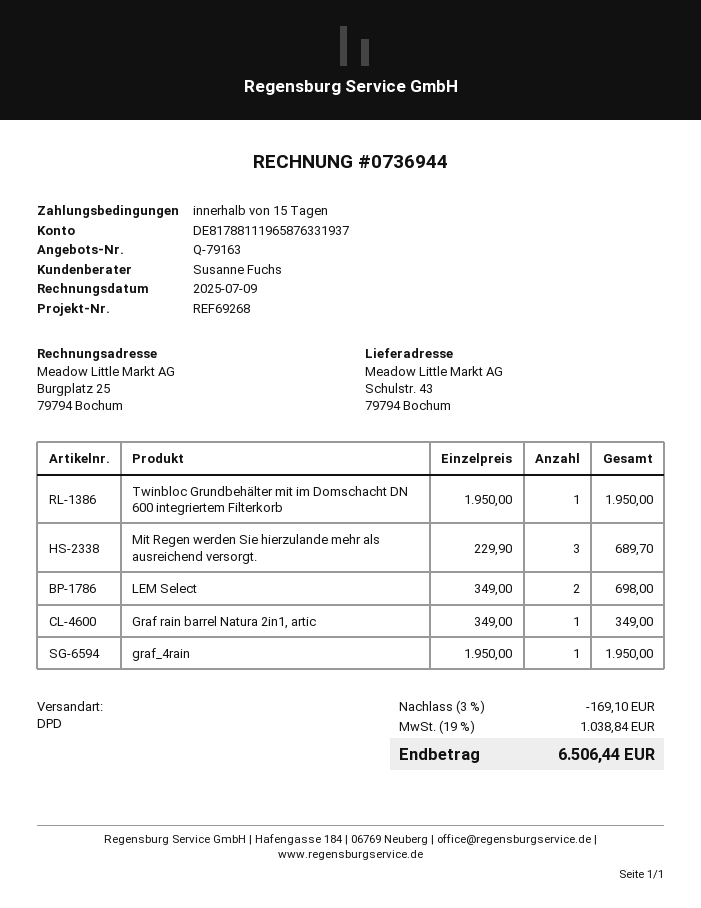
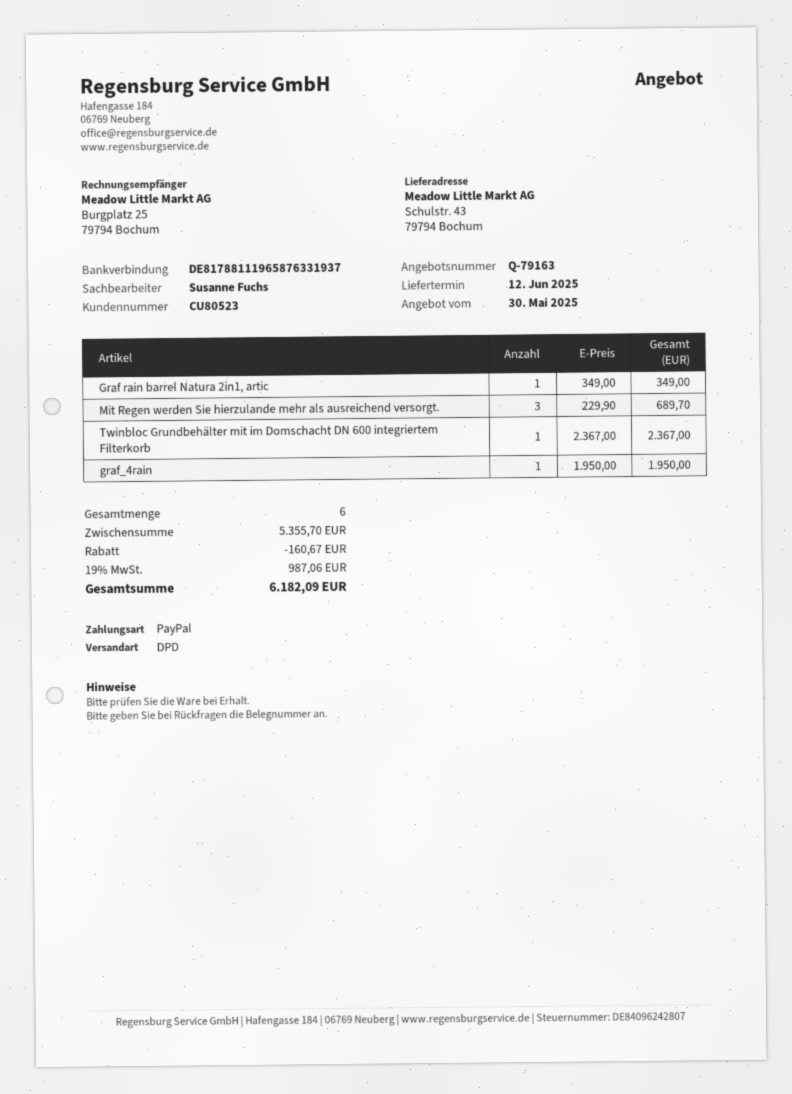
Twinbloc Grundbehälter mit im Domschacht DN 600 integriertem Filterkorb: 1 x 1950.00 = 1950.00 -> 1 x 2367.00 = 2367.00
LEM Select: 2 x 349.00 = 698.00 -> none
discount: 169.10 -> 160.67
tax: 19% = 1038.84 -> 19% = 987.06
total: 6506.44 -> 6182.09

